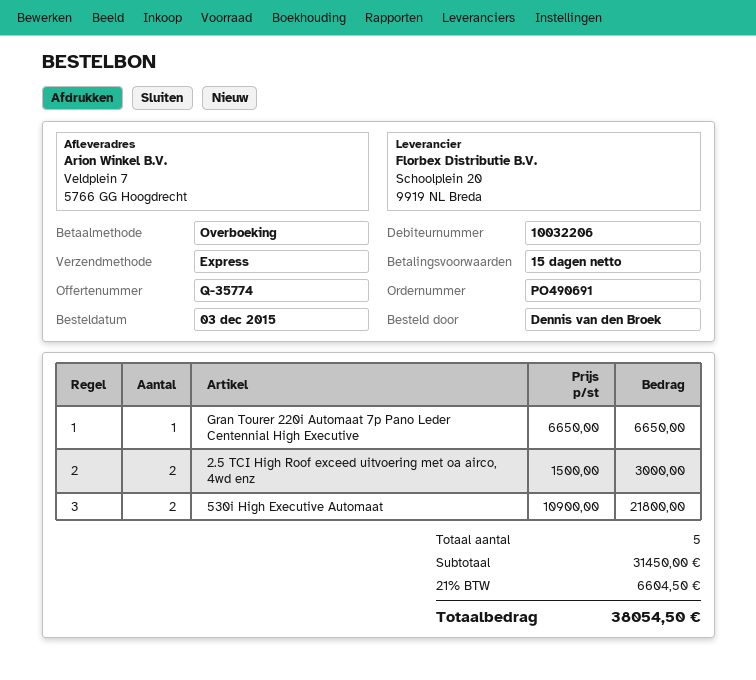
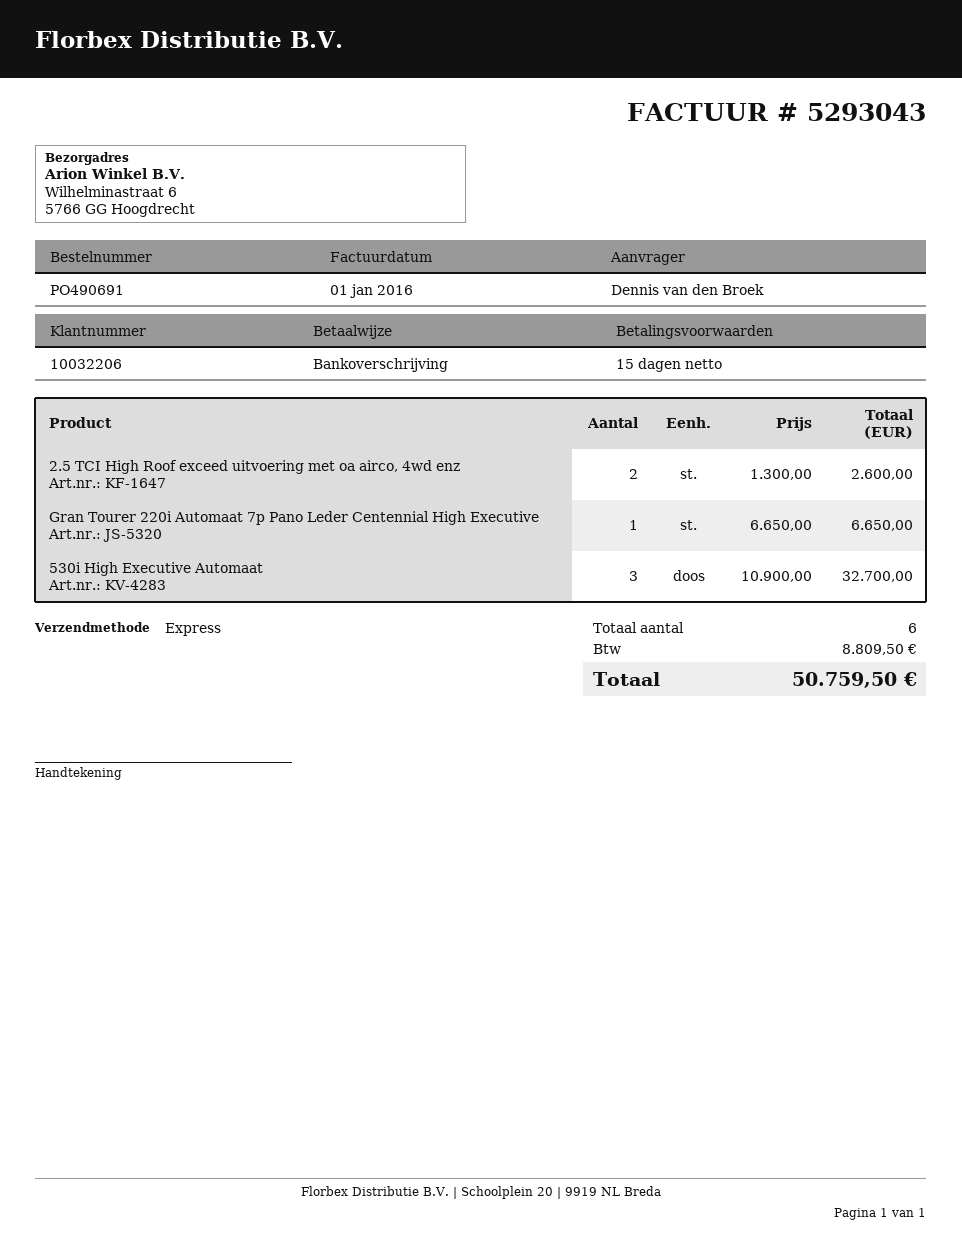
ship to: Veldplein 7, 5766 GG Hoogdrecht -> Wilhelminastraat 6, 5766 GG Hoogdrecht
2.5 TCI High Roof exceed uitvoering met oa airco, 4wd enz: 2 x 1500.00 = 3000.00 -> 2 x 1300.00 = 2600.00
530i High Executive Automaat: 2 x 10900.00 = 21800.00 -> 3 x 10900.00 = 32700.00
total quantity: 5 -> 6
tax: 6604.50 -> 8809.50
total: 38054.50 -> 50759.50

